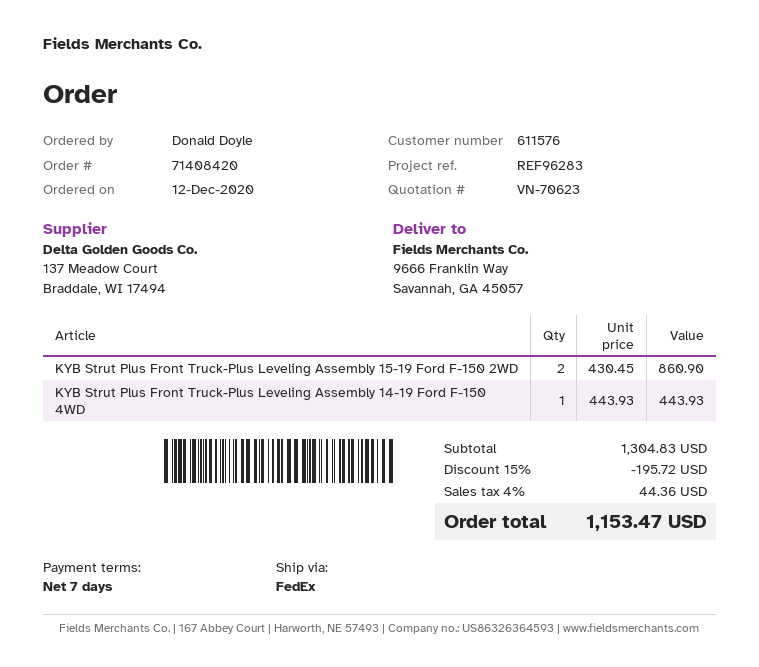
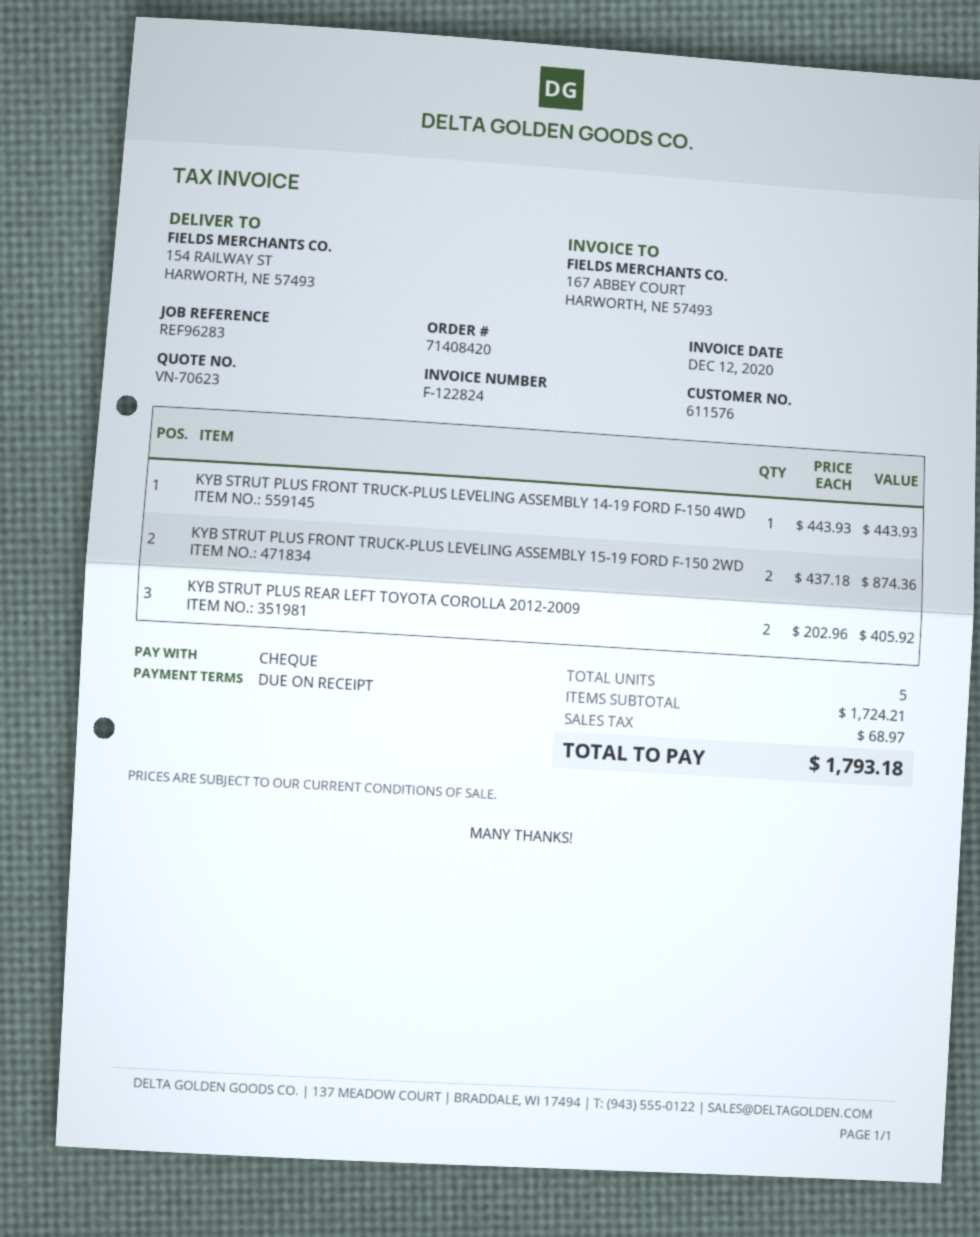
payment terms: 7 days -> on receipt
ship to: 9666 Franklin Way, Savannah, GA 45057 -> 154 RAILWAY ST, HARWORTH, NE 57493
KYB Strut Plus Front Truck-Plus Leveling Assembly 15-19 Ford F-150 2WD: 2 x 430.45 = 860.90 -> 2 x 437.18 = 874.36
KYB STRUT PLUS REAR LEFT TOYOTA COROLLA 2012-2009: none -> 2 x 202.96 = 405.92
subtotal: 1304.83 -> 1724.21
discount: 15% = 195.72 -> none
tax: 44.36 -> 68.97
total: 1153.47 -> 1793.18

